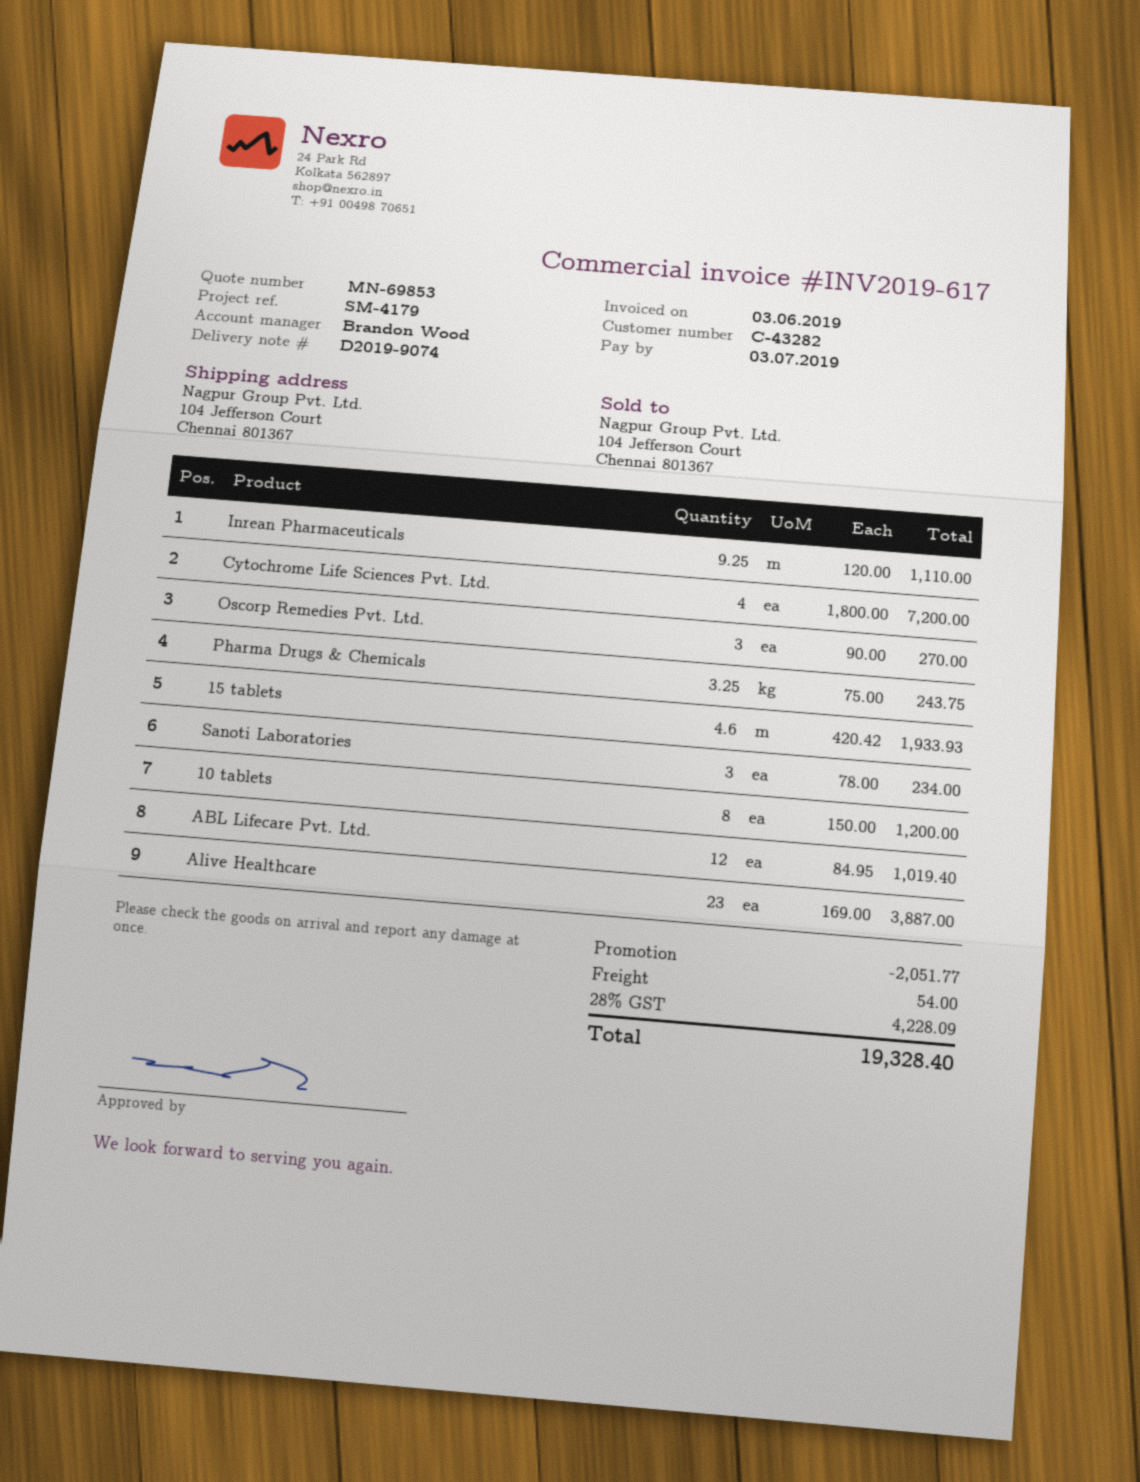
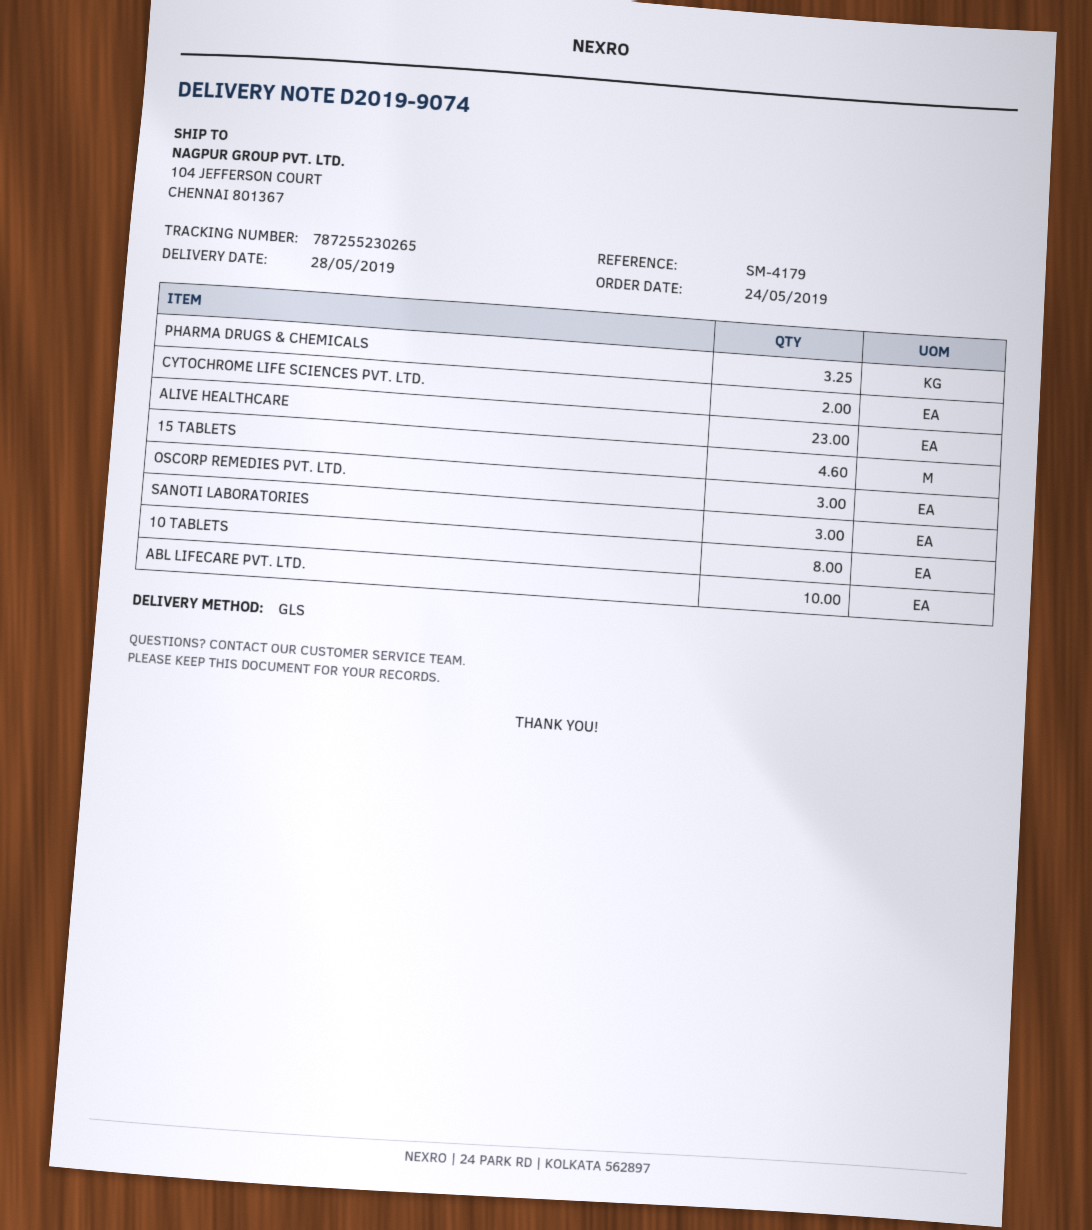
Inrean Pharmaceuticals: 9.25 -> none
Cytochrome Life Sciences Pvt. Ltd.: 4 -> 2
ABL Lifecare Pvt. Ltd.: 12 -> 10

